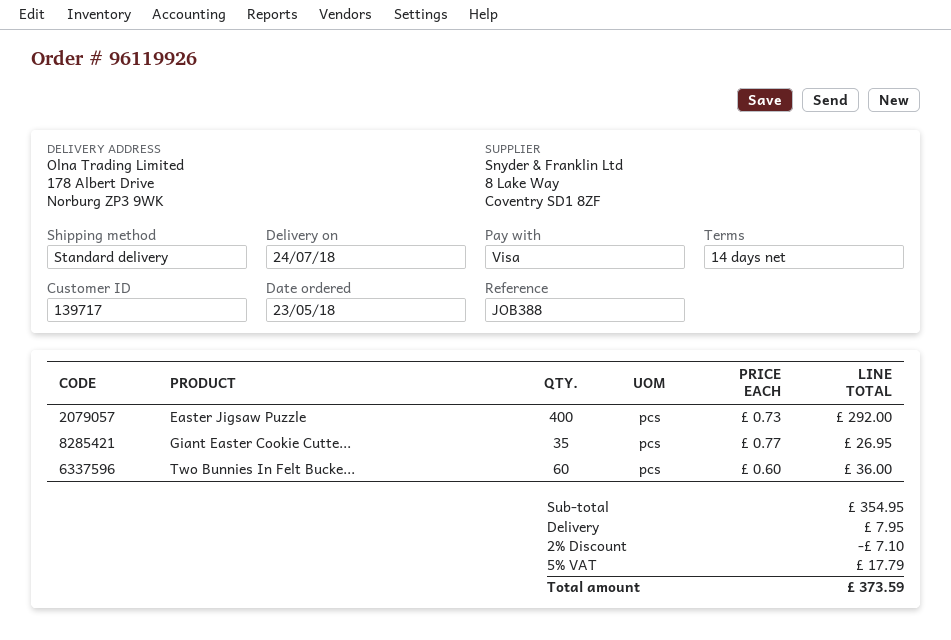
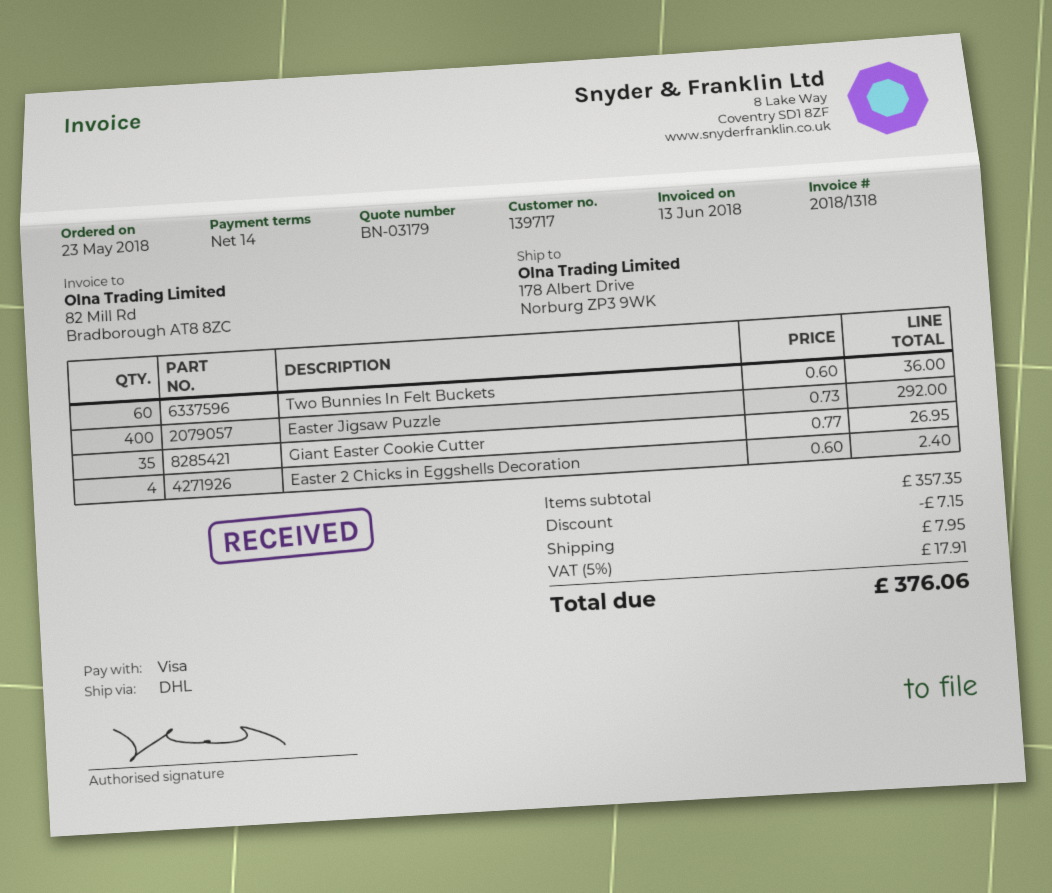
shipping method: standard -> DHL
Easter 2 Chicks in Eggshells Decoration: none -> 4 x 0.60 = 2.40
subtotal: 354.95 -> 357.35
discount: 7.10 -> 7.15
tax: 5% = 17.79 -> 5% = 17.91
total: 373.59 -> 376.06

